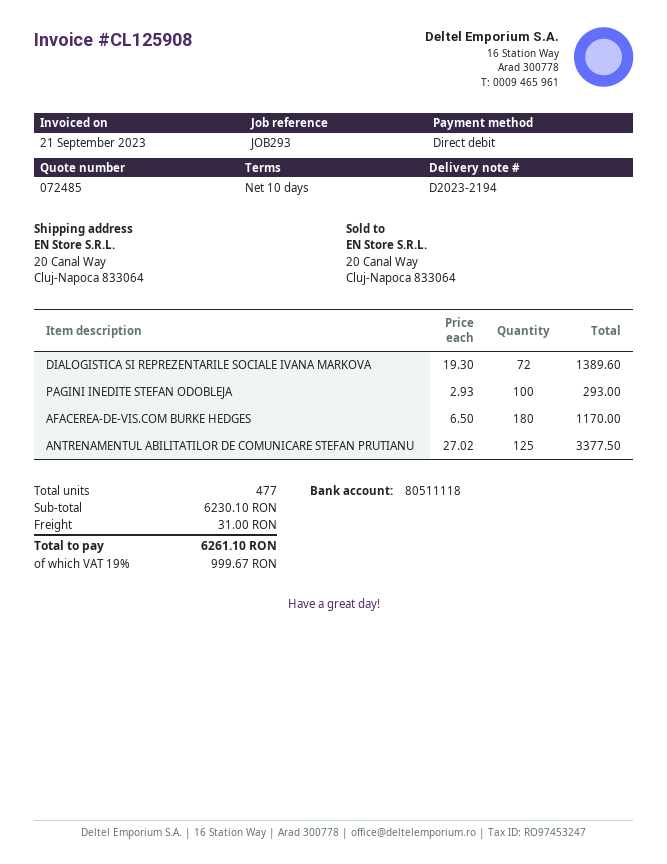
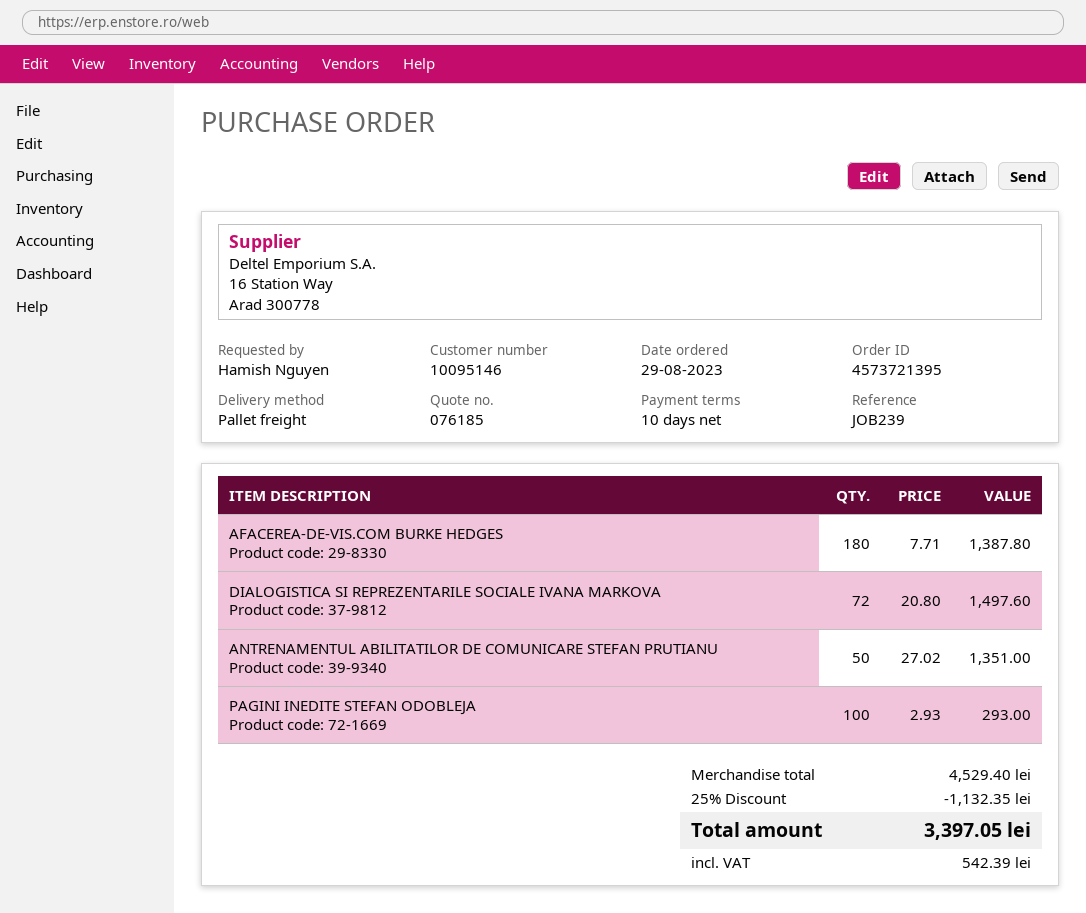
quote number: 072485 -> 076185
reference: JOB293 -> JOB239
DIALOGISTICA SI REPREZENTARILE SOCIALE IVANA MARKOVA: 72 x 19.30 = 1389.60 -> 72 x 20.80 = 1497.60
AFACEREA-DE-VIS.COM BURKE HEDGES: 180 x 6.50 = 1170.00 -> 180 x 7.71 = 1387.80
ANTRENAMENTUL ABILITATILOR DE COMUNICARE STEFAN PRUTIANU: 125 x 27.02 = 3377.50 -> 50 x 27.02 = 1351.00
subtotal: 6230.10 -> 4529.40
discount: none -> 25% = 1132.35
shipping: 31.00 -> none
tax: 999.67 -> 542.39
total: 6261.10 -> 3397.05

